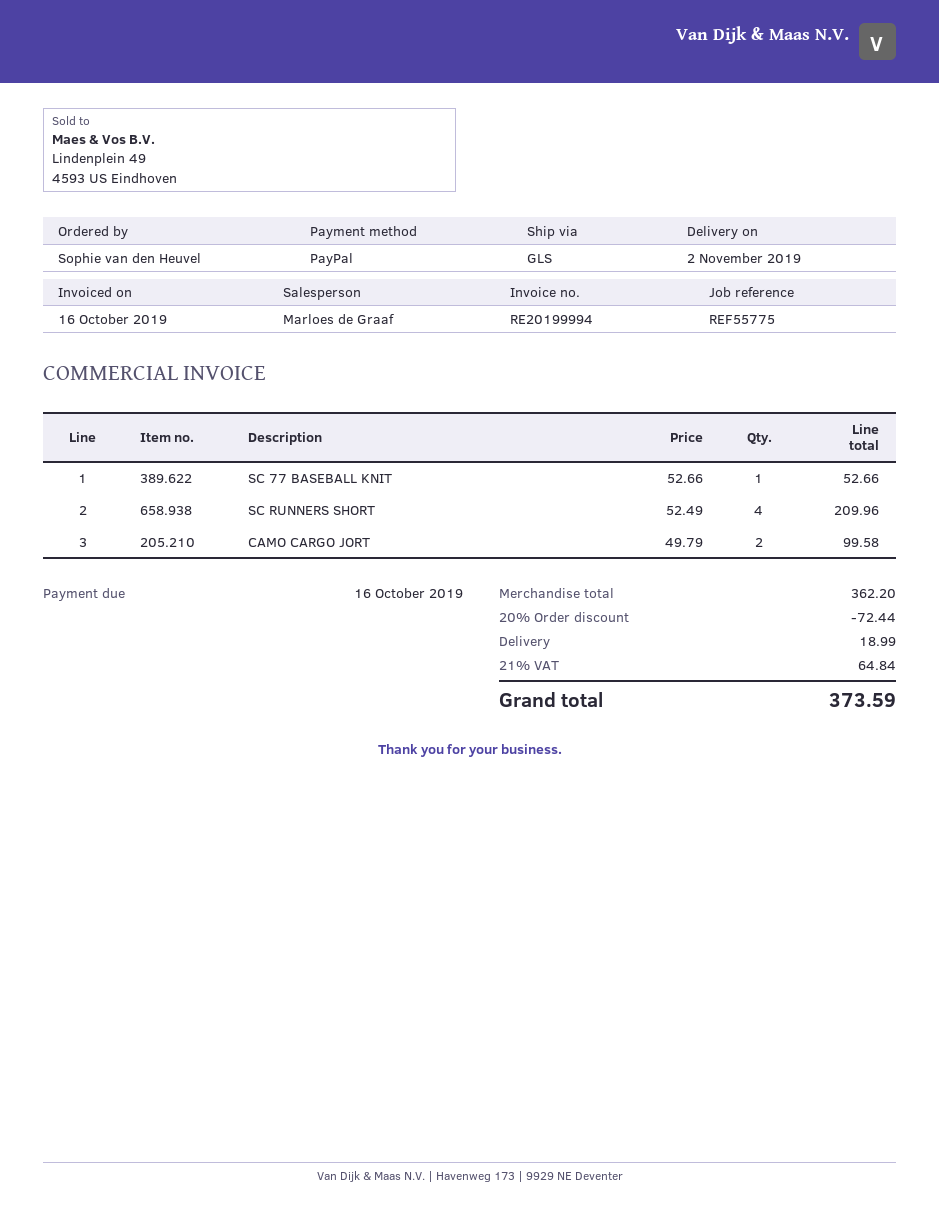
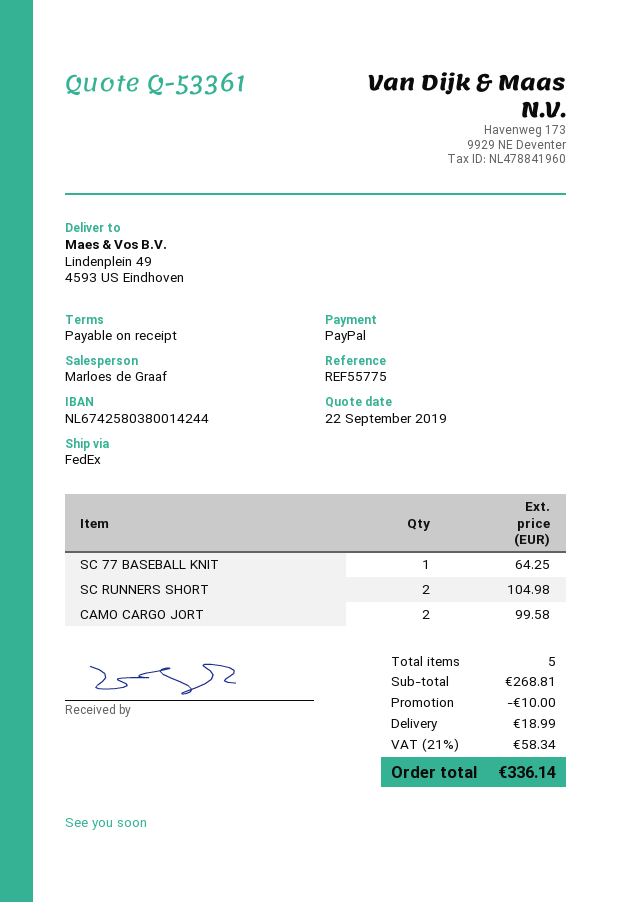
shipping method: GLS -> FedEx
SC 77 BASEBALL KNIT: 1 for 52.66 -> 1 for 64.25
SC RUNNERS SHORT: 4 for 209.96 -> 2 for 104.98
subtotal: 362.20 -> 268.81
discount: 72.44 -> 10.00
tax: 21% = 64.84 -> 21% = 58.34
total: 373.59 -> 336.14

